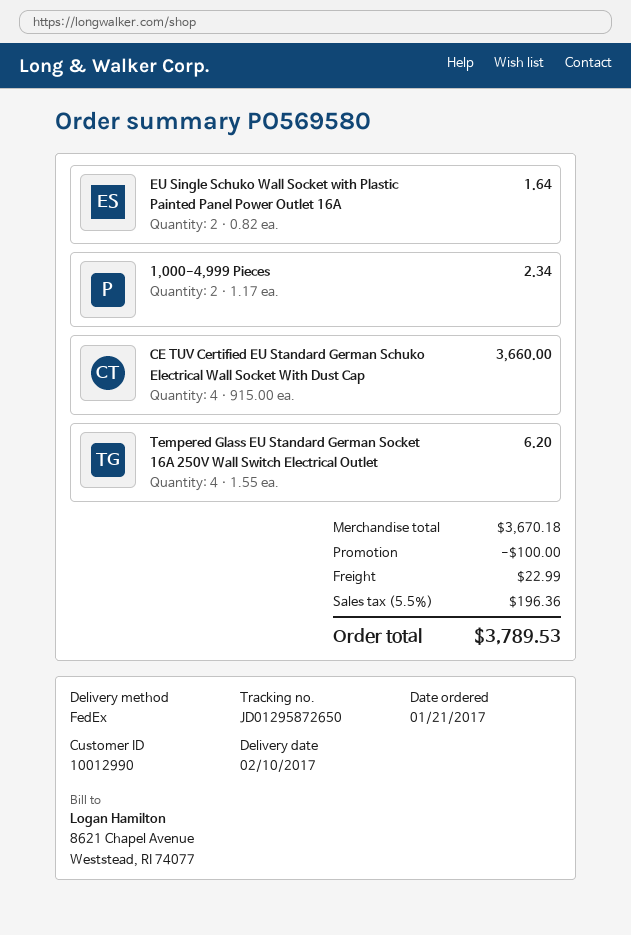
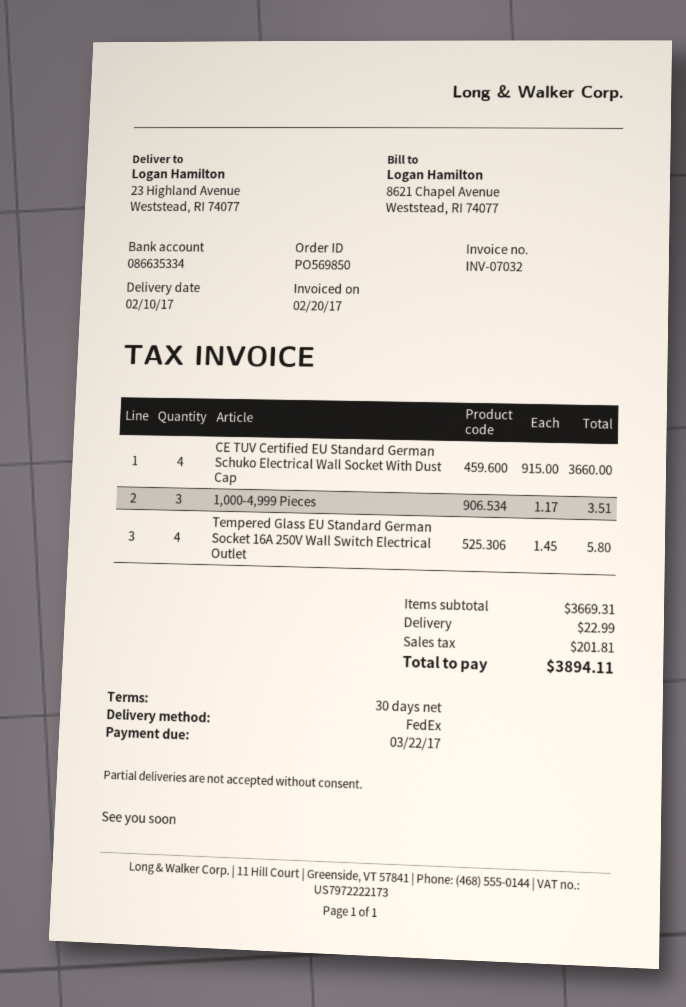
order number: PO569580 -> PO569850
EU Single Schuko Wall Socket with Plastic Painted Panel Power Outlet 16A: 2 x 0.82 = 1.64 -> none
1,000-4,999 Pieces: 2 x 1.17 = 2.34 -> 3 x 1.17 = 3.51
Tempered Glass EU Standard German Socket 16A 250V Wall Switch Electrical Outlet: 4 x 1.55 = 6.20 -> 4 x 1.45 = 5.80
subtotal: 3670.18 -> 3669.31
discount: 100.00 -> none
tax: 196.36 -> 201.81
total: 3789.53 -> 3894.11

